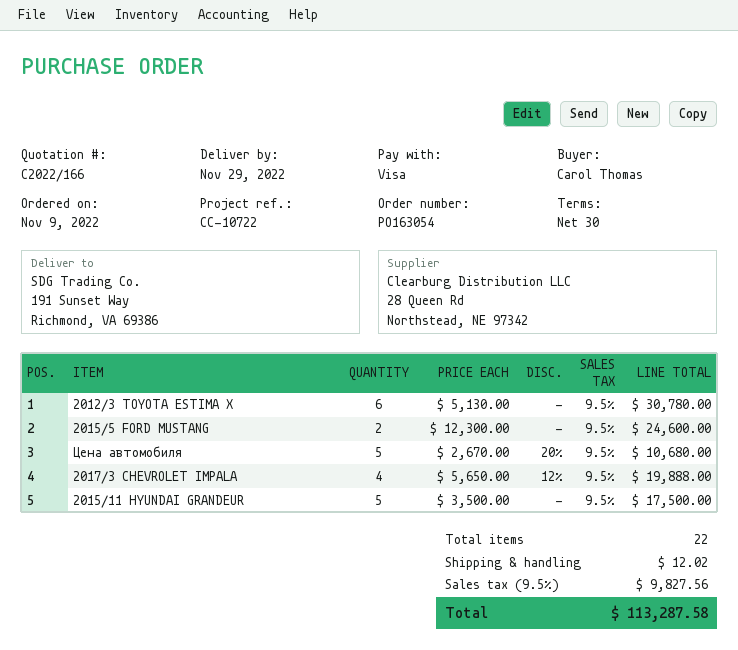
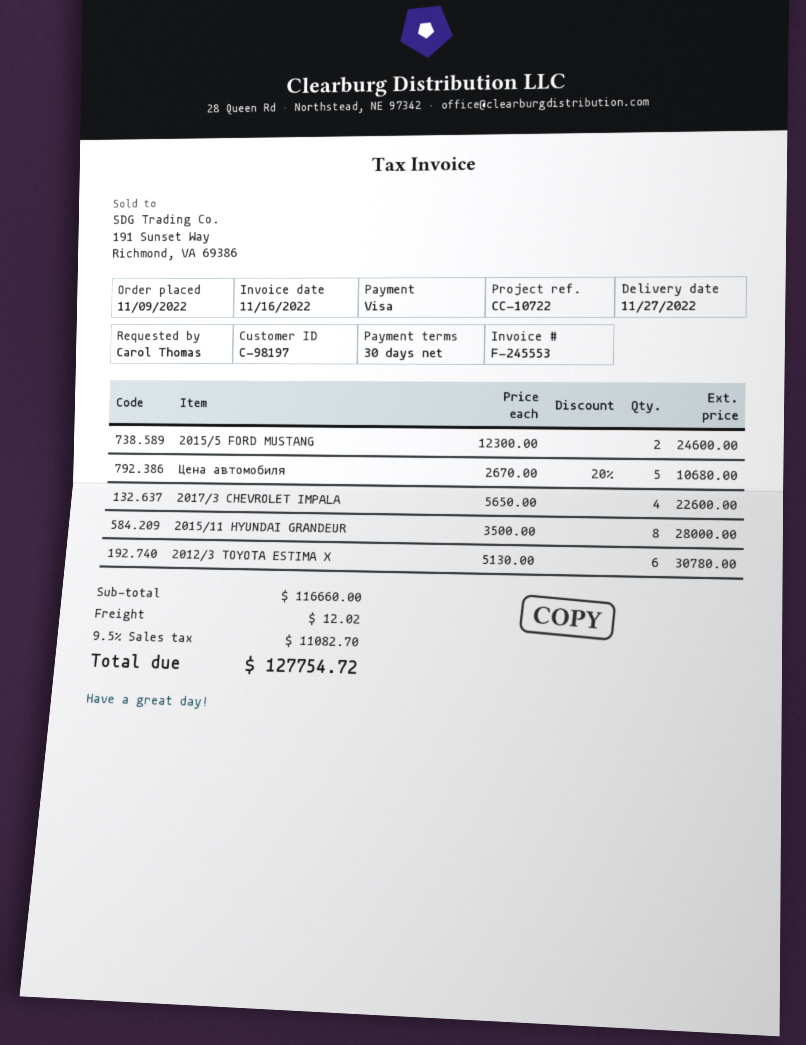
delivery date: 2022-11-29 -> 2022-11-27
2017/3 CHEVROLET IMPALA: 4 x 5650.00 - 12% = 19888.00 -> 4 x 5650.00 = 22600.00
2015/11 HYUNDAI GRANDEUR: 5 x 3500.00 = 17500.00 -> 8 x 3500.00 = 28000.00
tax: 9.5% = 9827.56 -> 9.5% = 11082.70
total: 113287.58 -> 127754.72

